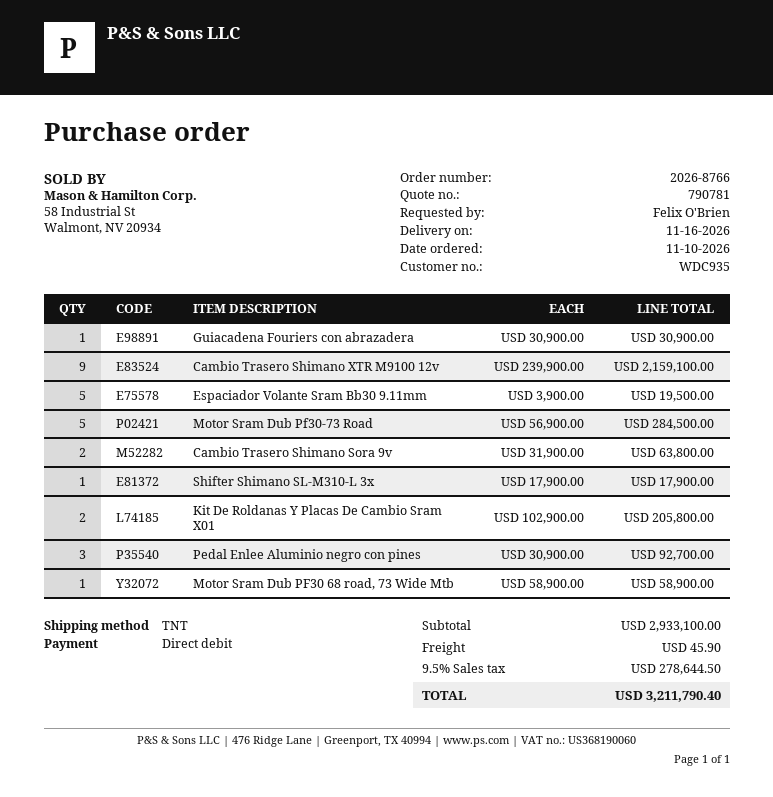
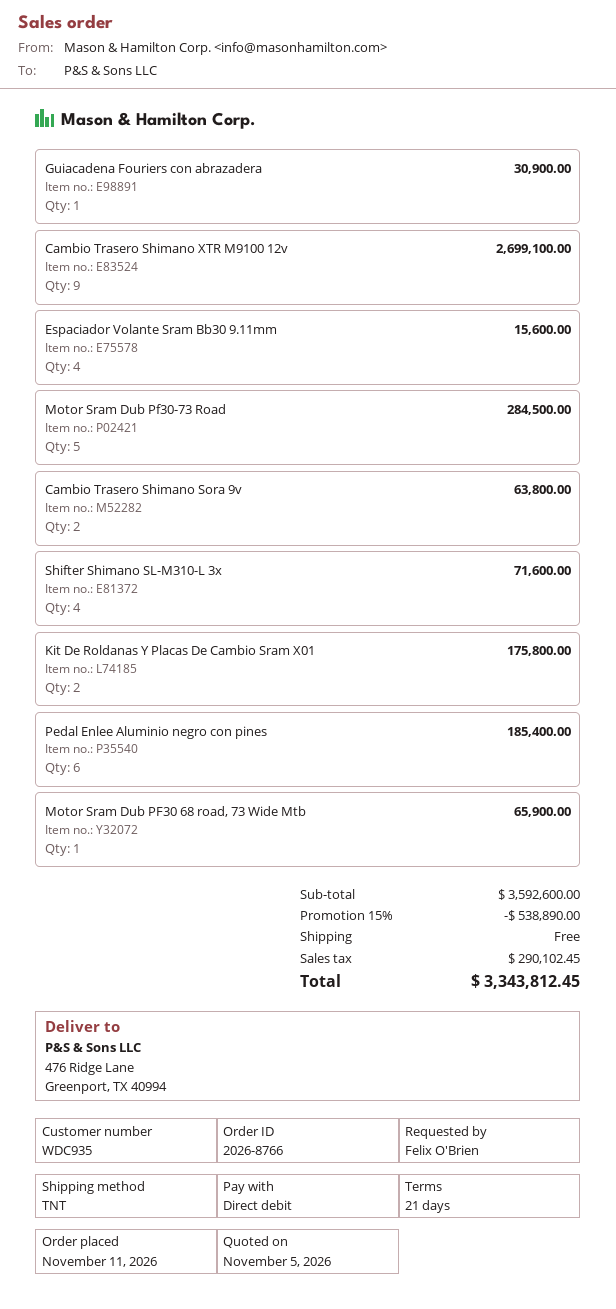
order date: 2026-11-10 -> 2026-11-11
Cambio Trasero Shimano XTR M9100 12v: 9 for 2159100.00 -> 9 for 2699100.00
Espaciador Volante Sram Bb30 9.11mm: 5 for 19500.00 -> 4 for 15600.00
Shifter Shimano SL-M310-L 3x: 1 for 17900.00 -> 4 for 71600.00
Kit De Roldanas Y Placas De Cambio Sram X01: 2 for 205800.00 -> 2 for 175800.00
Pedal Enlee Aluminio negro con pines: 3 for 92700.00 -> 6 for 185400.00
Motor Sram Dub PF30 68 road, 73 Wide Mtb: 1 for 58900.00 -> 1 for 65900.00
subtotal: 2933100.00 -> 3592600.00
discount: none -> 15% = 538890.00
shipping: 45.90 -> 0.00
tax: 278644.50 -> 290102.45
total: 3211790.40 -> 3343812.45

